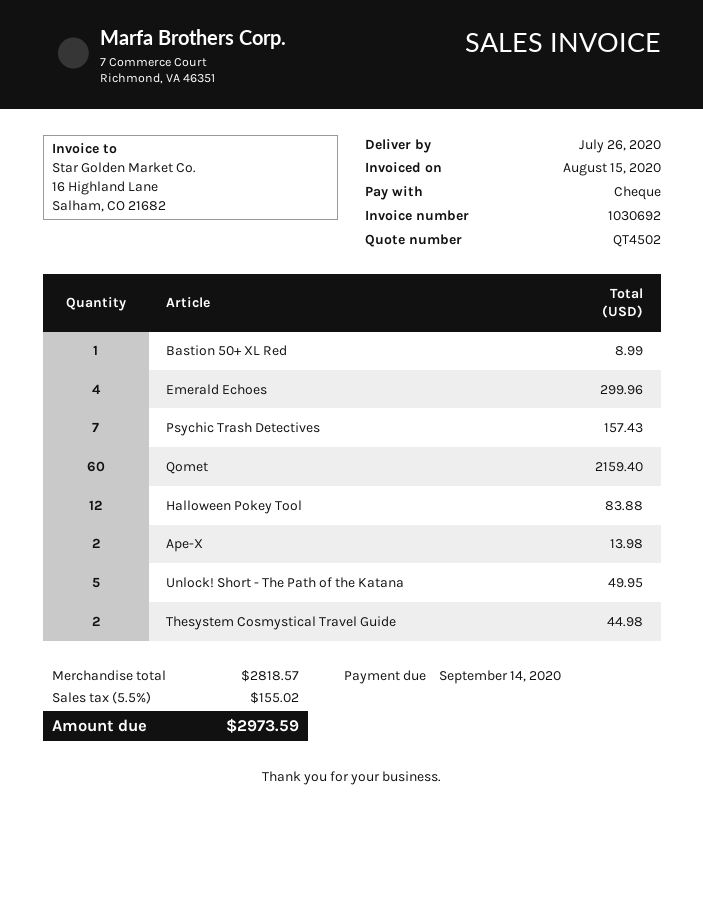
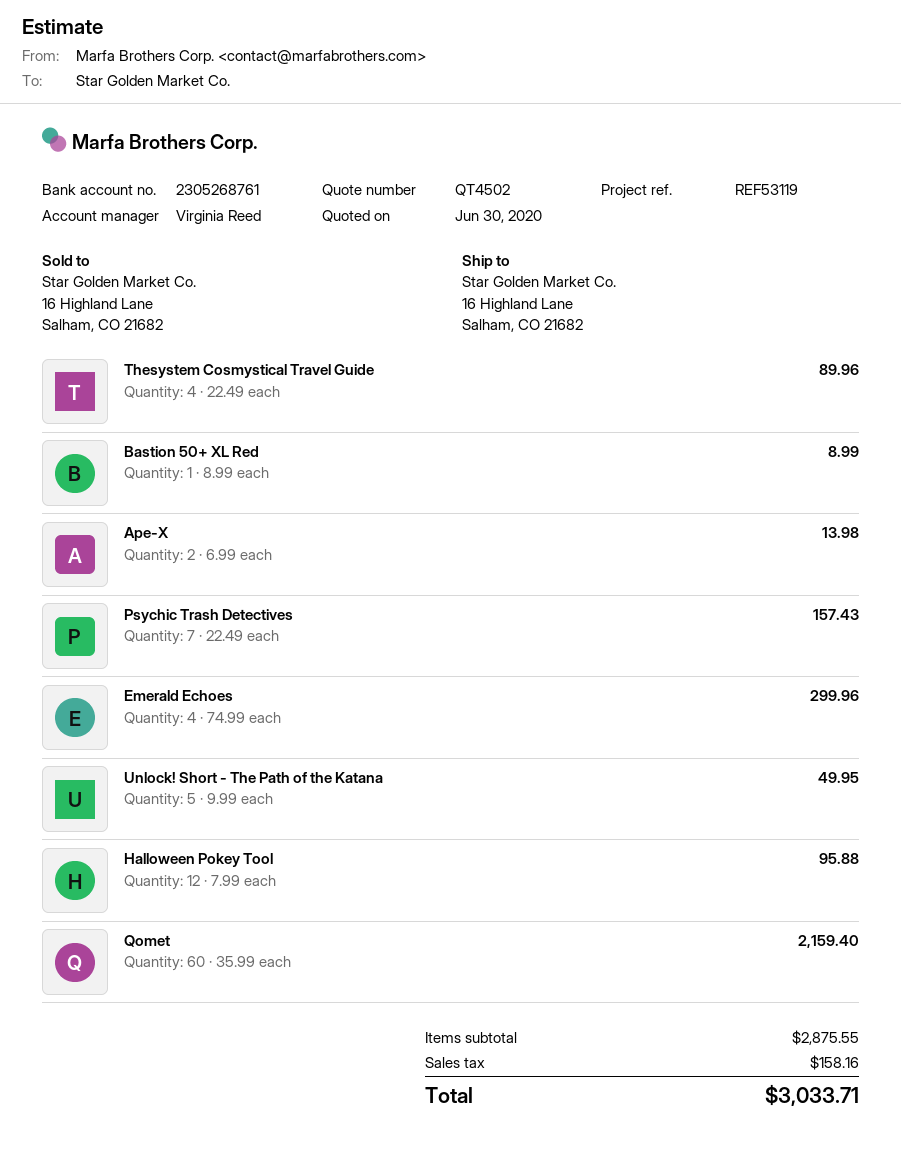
Halloween Pokey Tool: 12 for 83.88 -> 12 for 95.88
Thesystem Cosmystical Travel Guide: 2 for 44.98 -> 4 for 89.96
subtotal: 2818.57 -> 2875.55
tax: 155.02 -> 158.16
total: 2973.59 -> 3033.71

